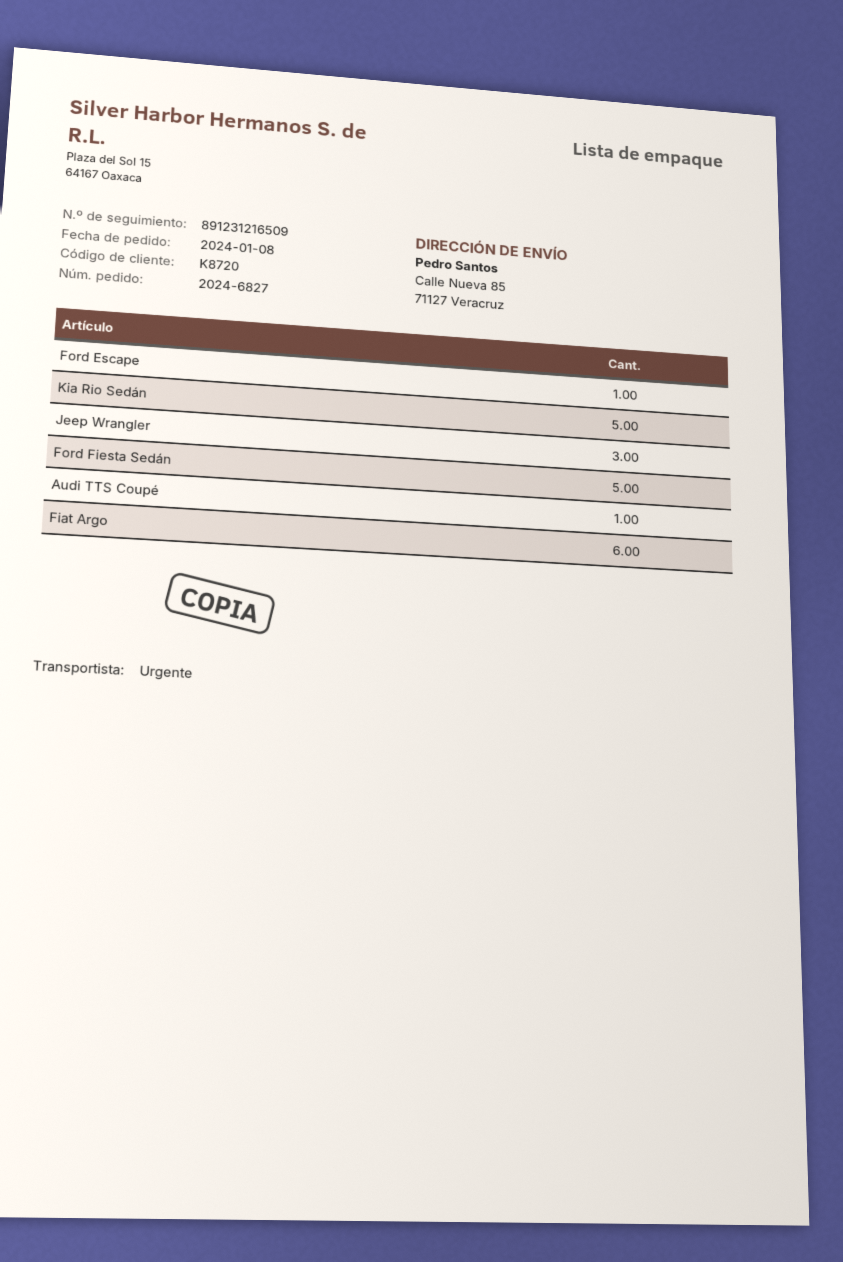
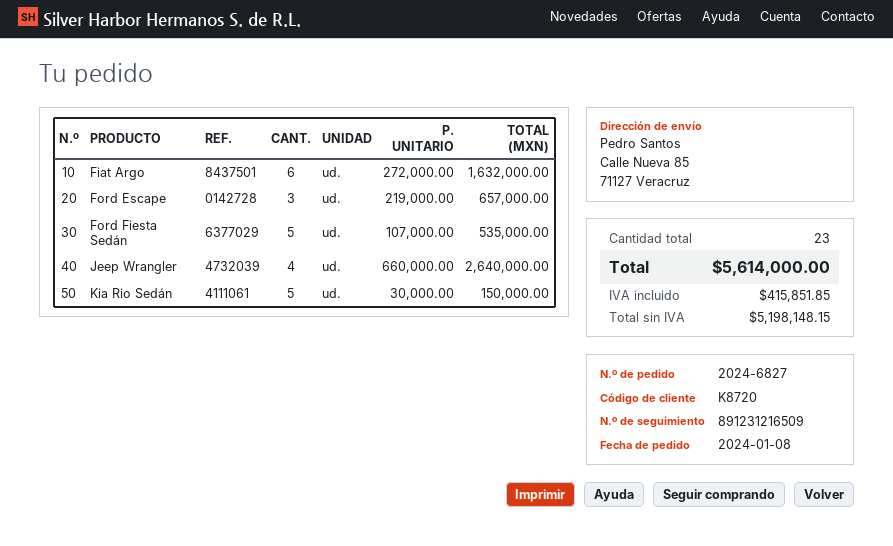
Ford Escape: 1 -> 3
Jeep Wrangler: 3 -> 4
Audi TTS Coupé: 1 -> none

